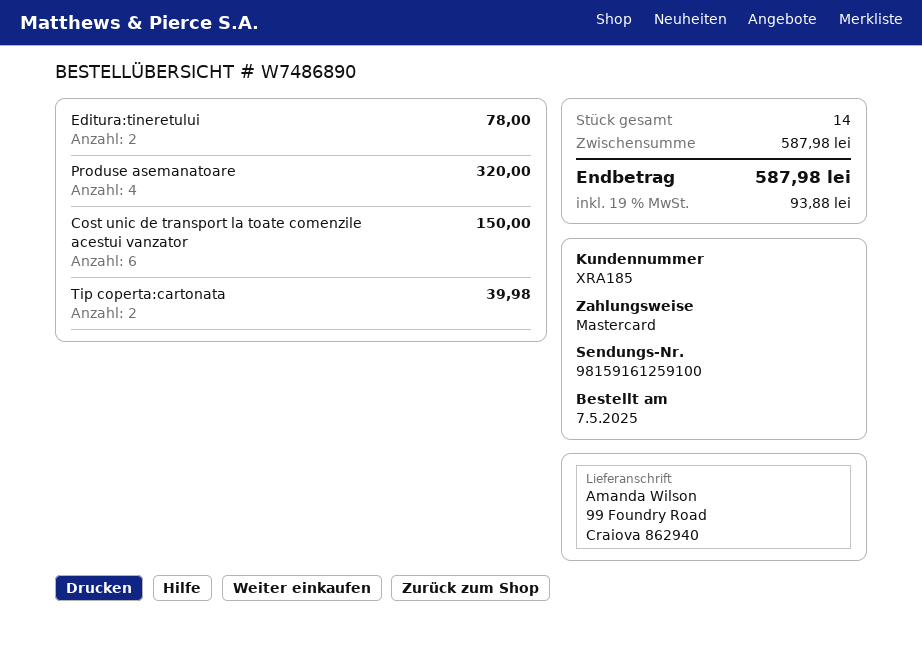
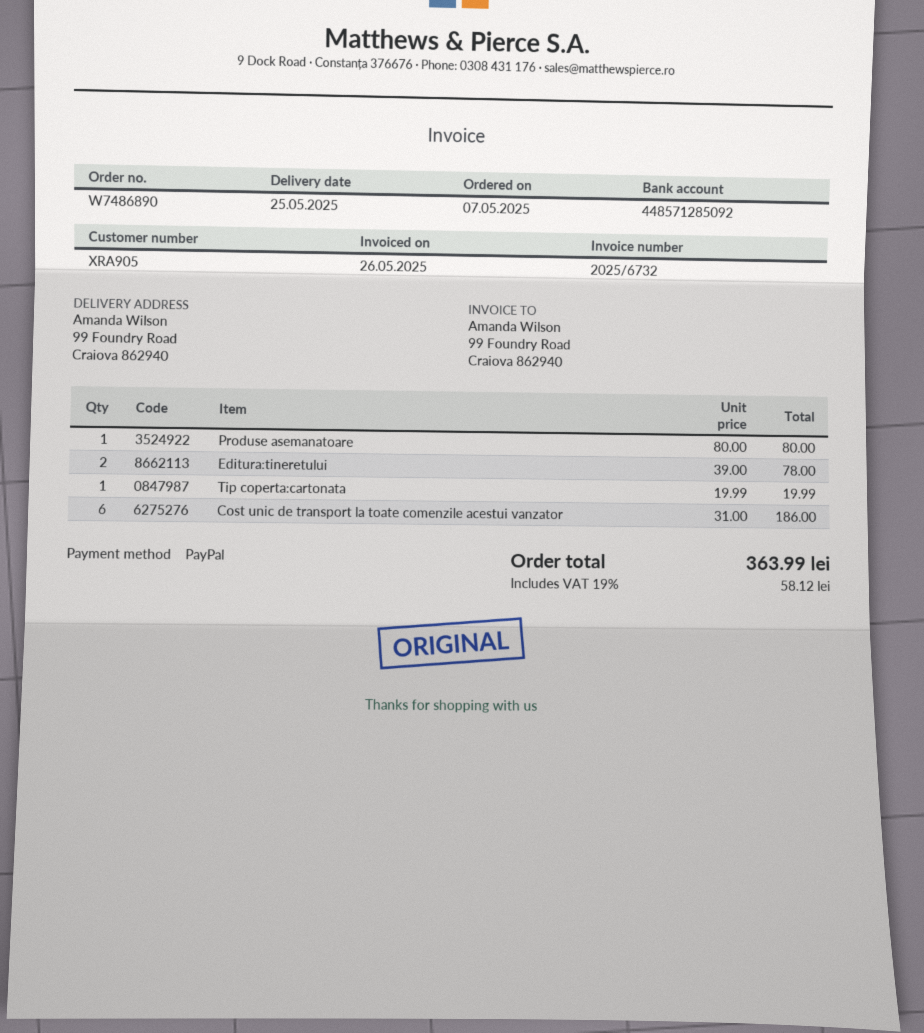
customer number: XRA185 -> XRA905
payment method: Mastercard -> PayPal
Produse asemanatoare: 4 for 320.00 -> 1 for 80.00
Cost unic de transport la toate comenzile acestui vanzator: 6 for 150.00 -> 6 for 186.00
Tip coperta:cartonata: 2 for 39.98 -> 1 for 19.99
tax: 19% = 93.88 -> 19% = 58.12
total: 587.98 -> 363.99

